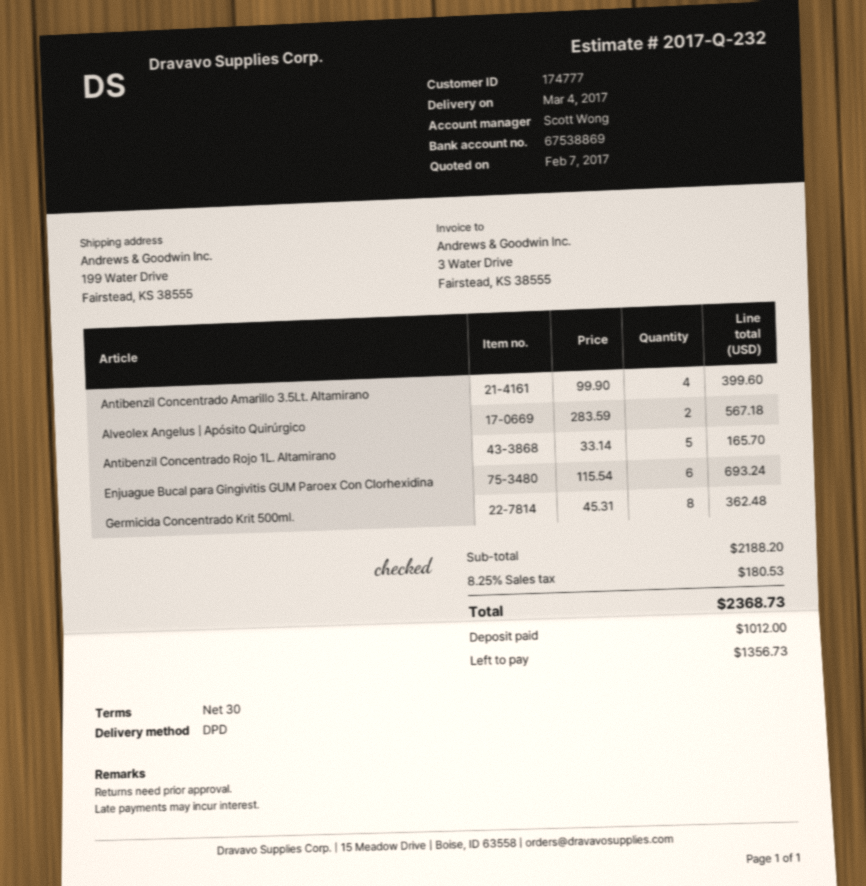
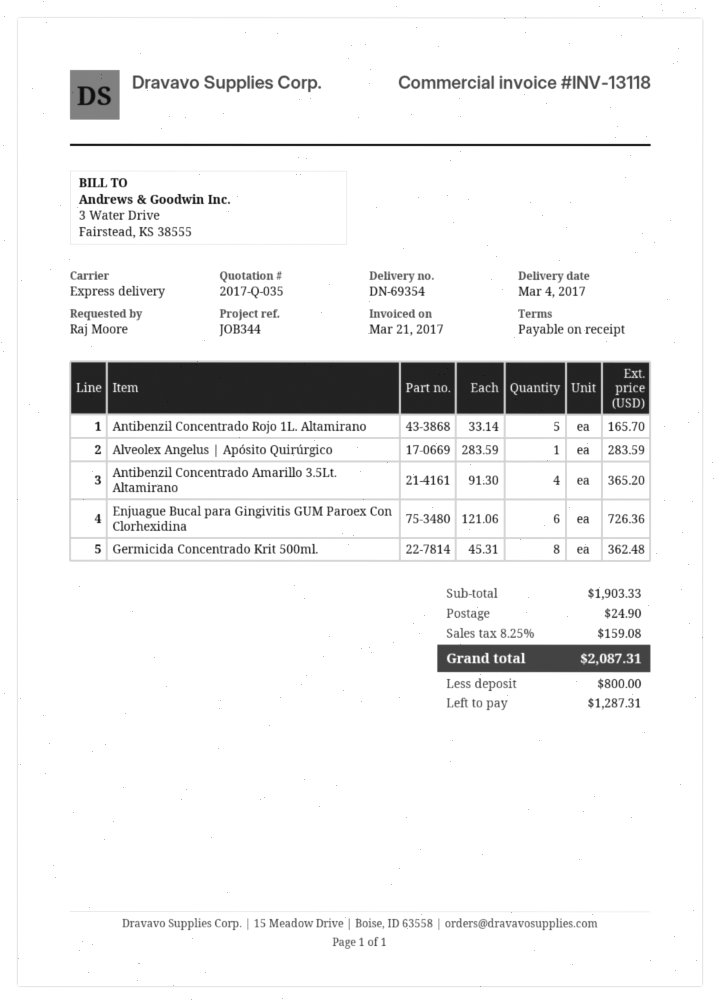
quote number: 2017-Q-232 -> 2017-Q-035
payment terms: 30 days -> on receipt
shipping method: DPD -> express
Antibenzil Concentrado Amarillo 3.5Lt. Altamirano: 4 x 99.90 = 399.60 -> 4 x 91.30 = 365.20
Alveolex Angelus | Apósito Quirúrgico: 2 x 283.59 = 567.18 -> 1 x 283.59 = 283.59
Enjuague Bucal para Gingivitis GUM Paroex Con Clorhexidina: 6 x 115.54 = 693.24 -> 6 x 121.06 = 726.36
subtotal: 2188.20 -> 1903.33
shipping: none -> 24.90
tax: 8.25% = 180.53 -> 8.25% = 159.08
total: 2368.73 -> 2087.31
deposit: 1012.00 -> 800.00
balance: 1356.73 -> 1287.31

